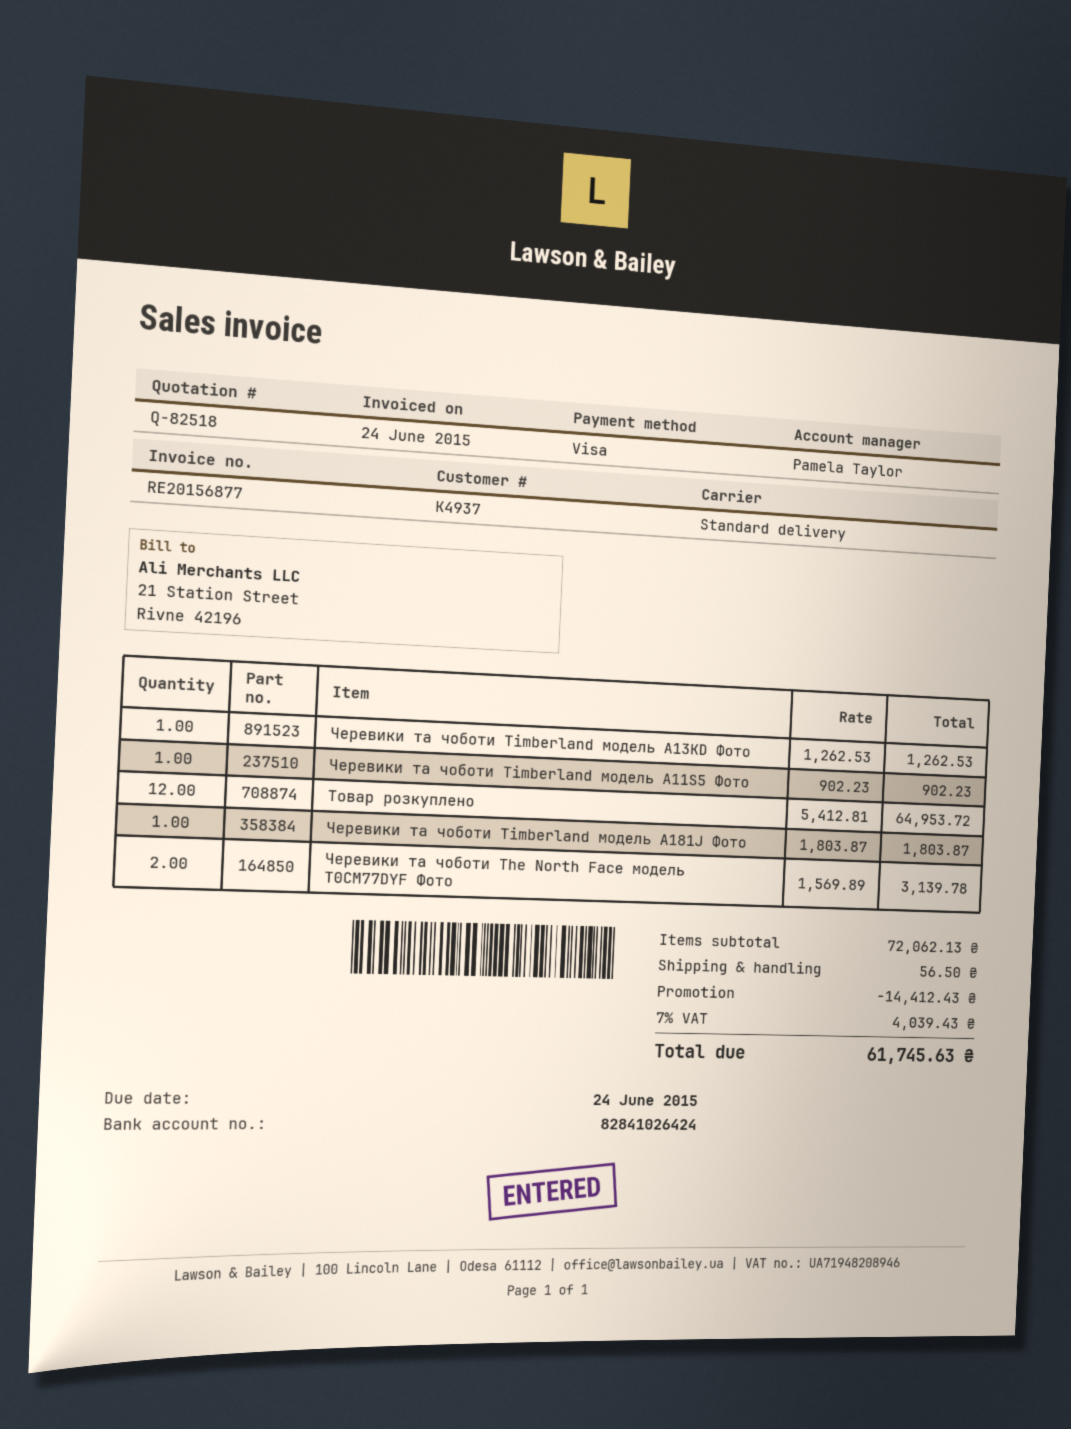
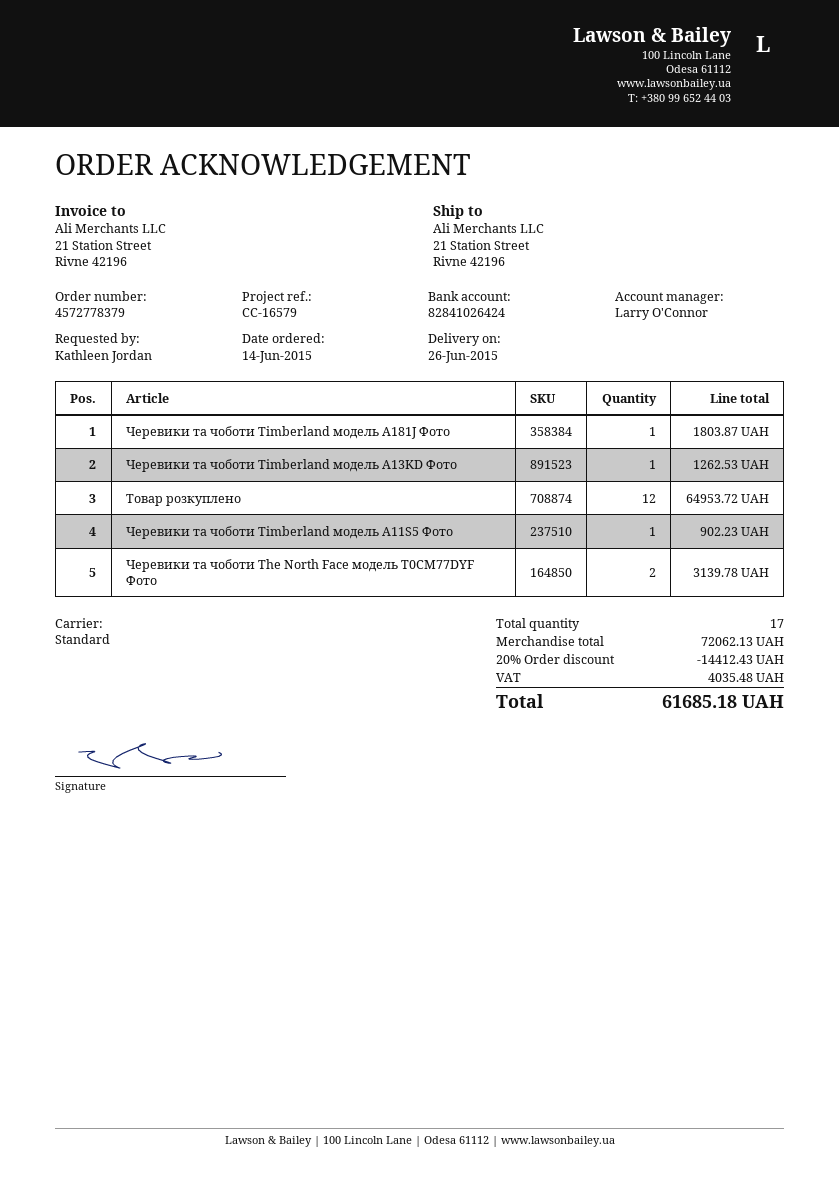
sales rep: Pamela Taylor -> Larry O'Connor
shipping: 56.50 -> none
tax: 4039.43 -> 4035.48
total: 61745.63 -> 61685.18

